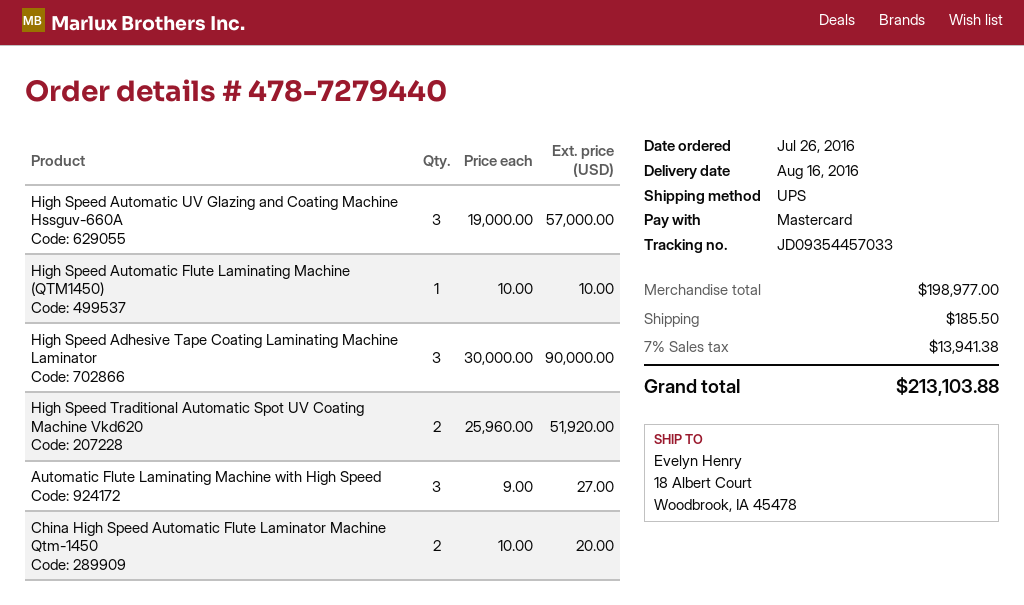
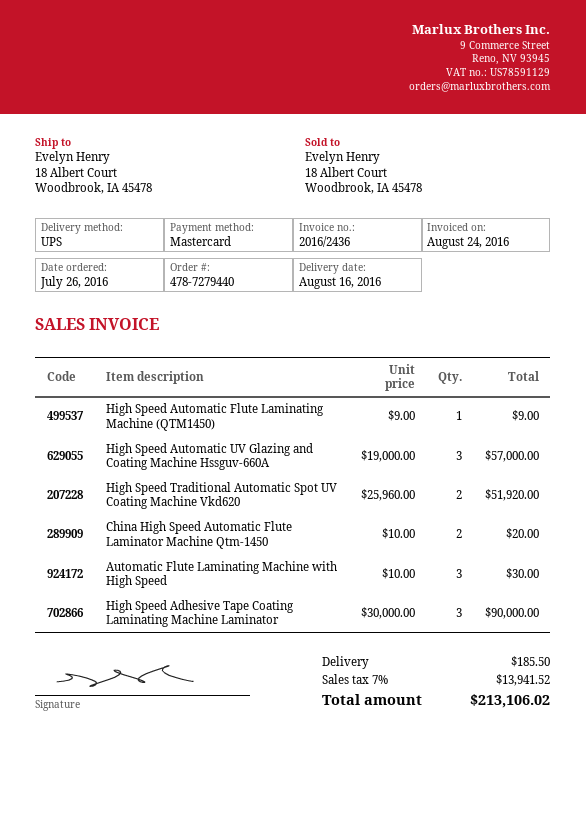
High Speed Automatic Flute Laminating Machine (QTM1450): 1 x 10.00 = 10.00 -> 1 x 9.00 = 9.00
Automatic Flute Laminating Machine with High Speed: 3 x 9.00 = 27.00 -> 3 x 10.00 = 30.00
tax: 7% = 13941.38 -> 7% = 13941.52
total: 213103.88 -> 213106.02

